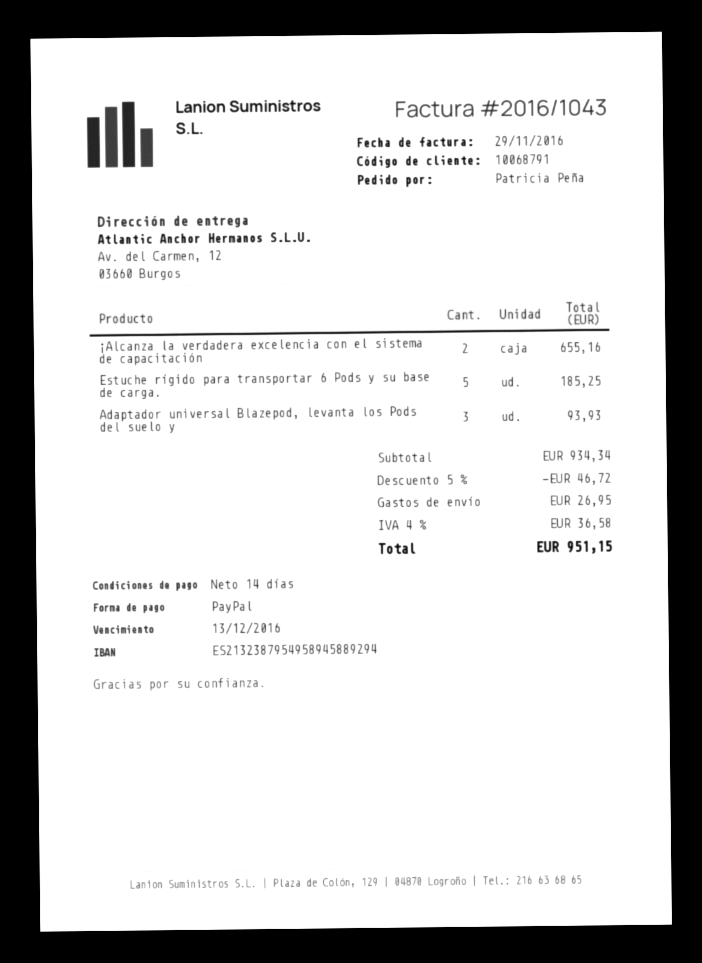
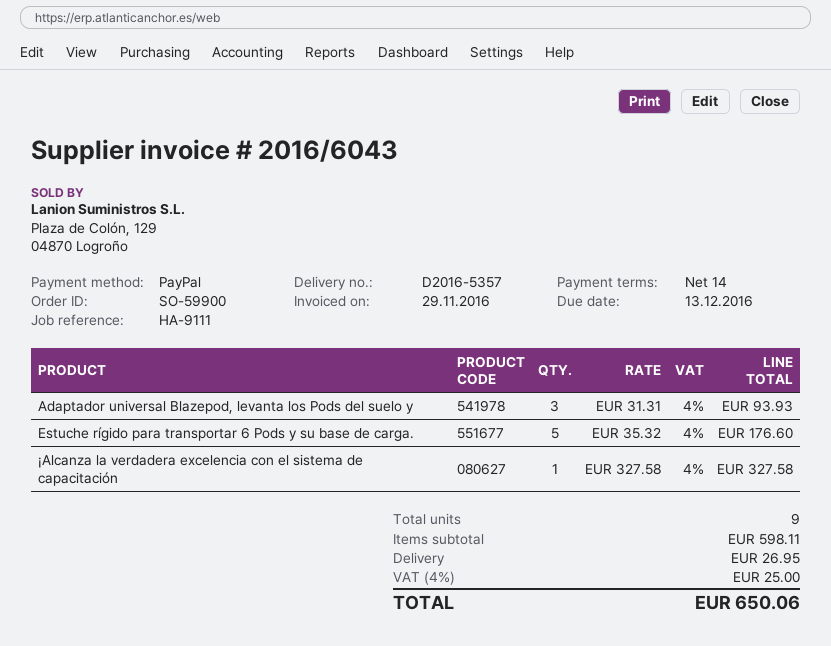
invoice number: 2016/1043 -> 2016/6043
¡Alcanza la verdadera excelencia con el sistema de capacitación: 2 for 655.16 -> 1 for 327.58
Estuche rígido para transportar 6 Pods y su base de carga.: 5 for 185.25 -> 5 for 176.60
subtotal: 934.34 -> 598.11
discount: 5% = 46.72 -> none
tax: 4% = 36.58 -> 4% = 25.00
total: 951.15 -> 650.06

